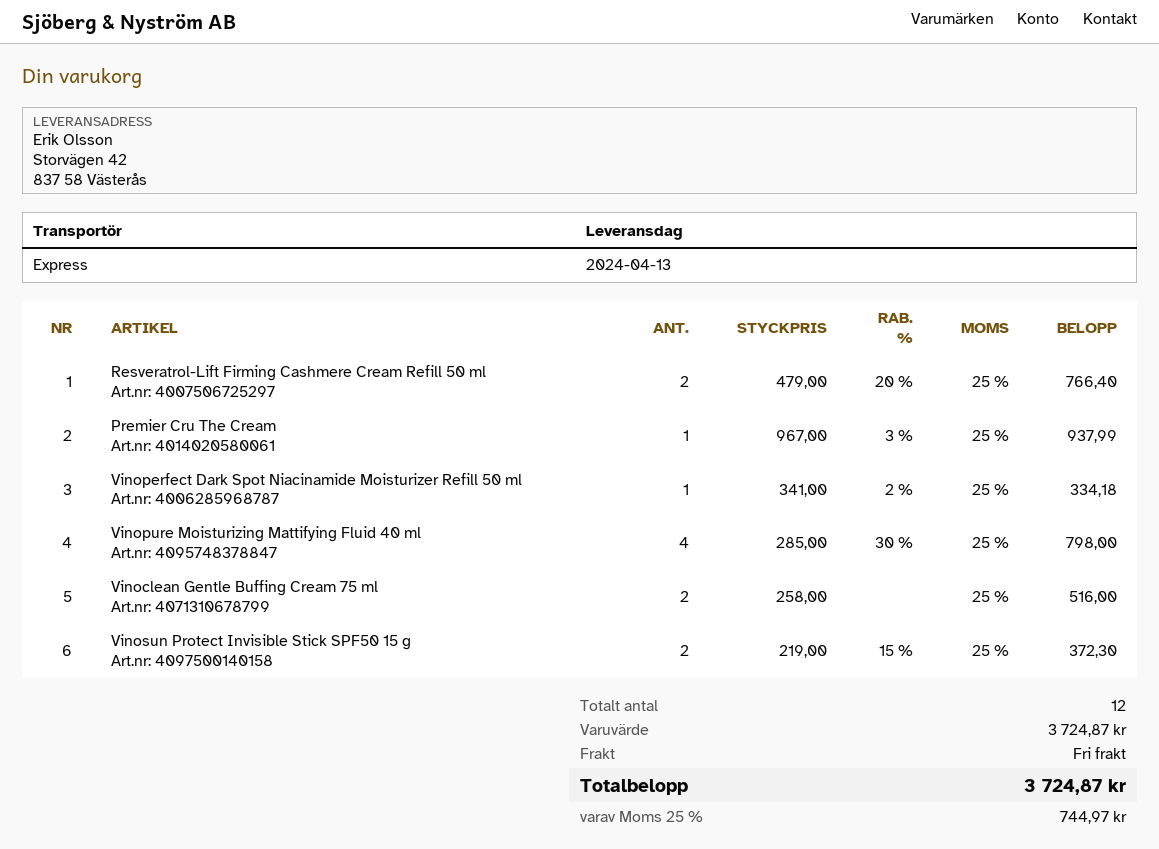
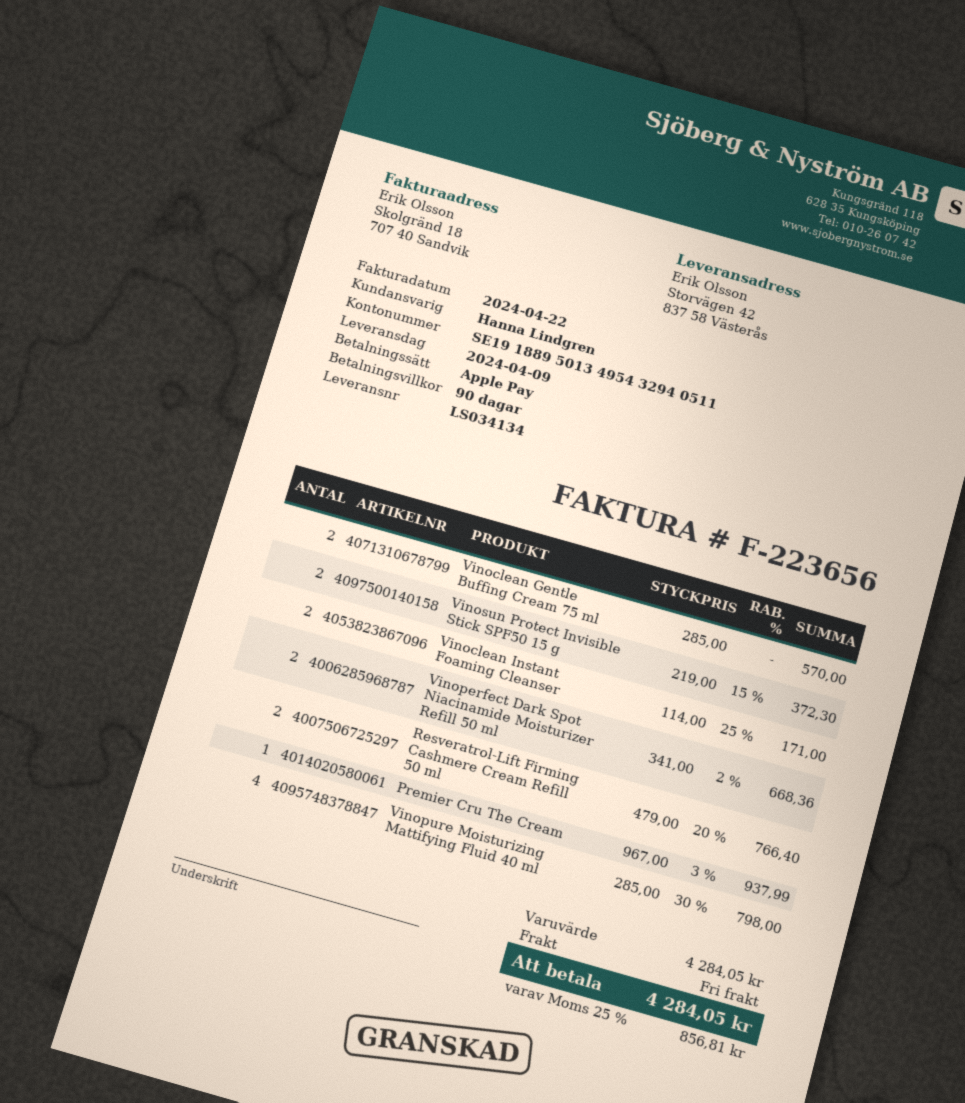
delivery date: 2024-04-13 -> 2024-04-09
Vinoperfect Dark Spot Niacinamide Moisturizer Refill 50 ml: 1 x 341.00 - 2% = 334.18 -> 2 x 341.00 - 2% = 668.36
Vinoclean Gentle Buffing Cream 75 ml: 2 x 258.00 = 516.00 -> 2 x 285.00 = 570.00
Vinoclean Instant Foaming Cleanser: none -> 2 x 114.00 - 25% = 171.00
subtotal: 3724.87 -> 4284.05
tax: 25% = 744.97 -> 25% = 856.81
total: 3724.87 -> 4284.05

